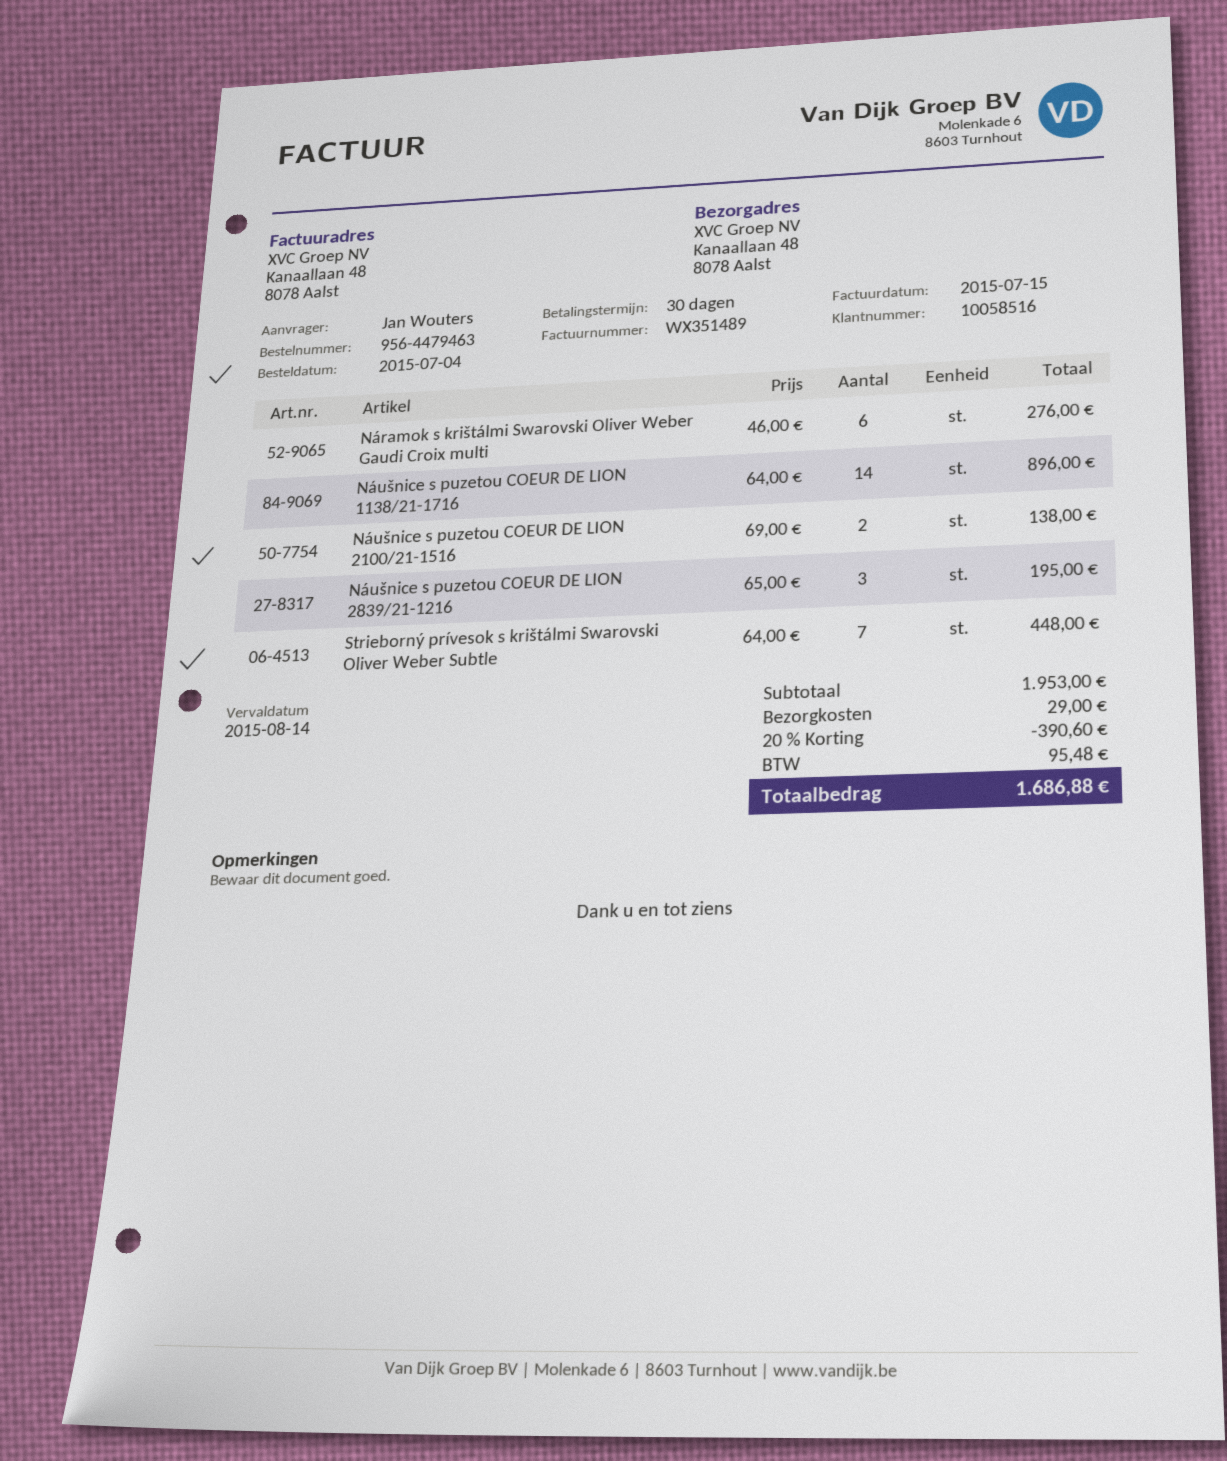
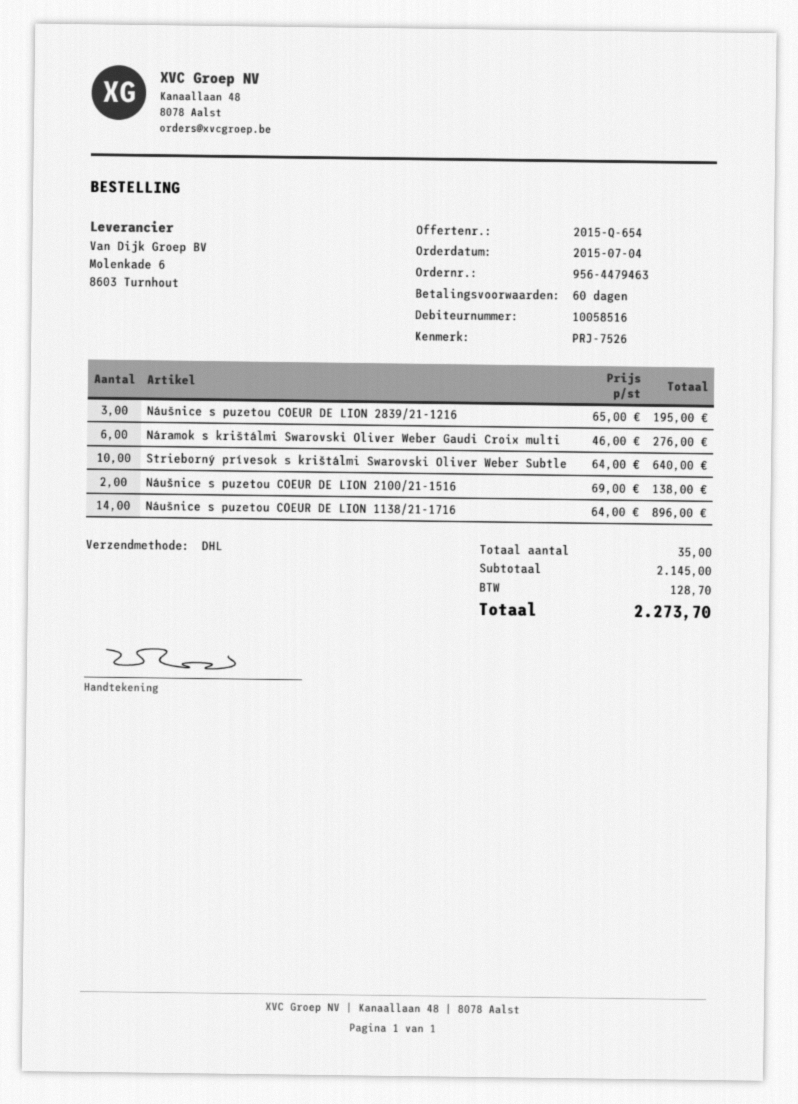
payment terms: 30 days -> 60 days
Strieborný prívesok s krištálmi Swarovski Oliver Weber Subtle: 7 x 64.00 = 448.00 -> 10 x 64.00 = 640.00
subtotal: 1953.00 -> 2145.00
discount: 20% = 390.60 -> none
shipping: 29.00 -> none
tax: 95.48 -> 128.70
total: 1686.88 -> 2273.70

